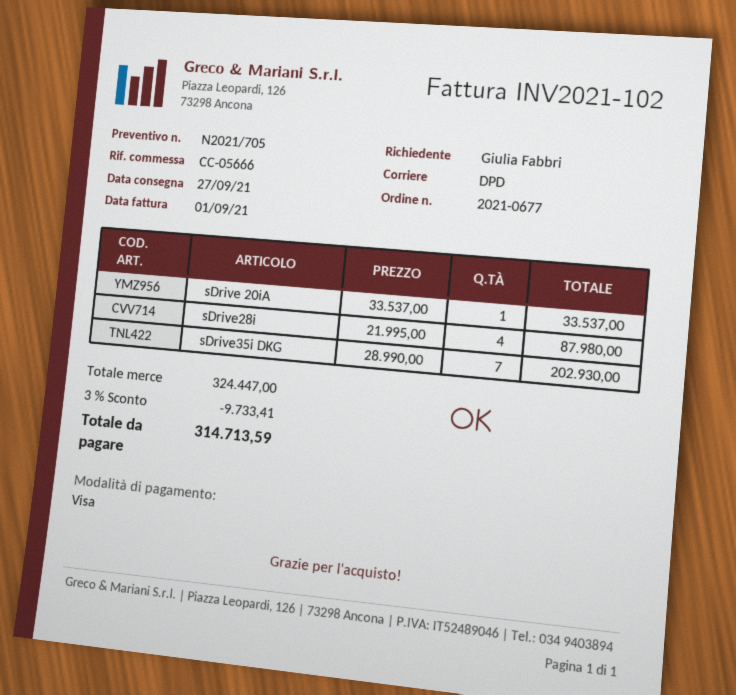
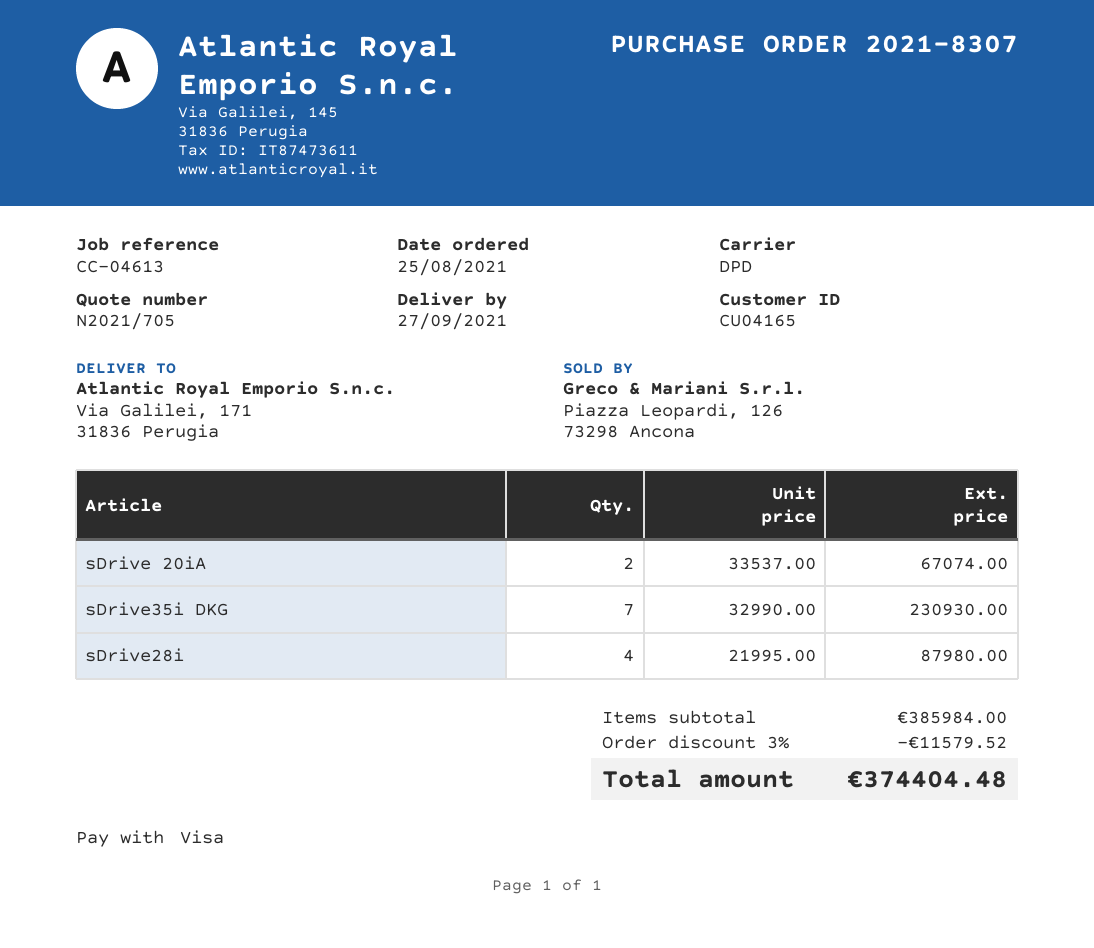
order number: 2021-0677 -> 2021-8307
reference: CC-05666 -> CC-04613
sDrive 20iA: 1 x 33537.00 = 33537.00 -> 2 x 33537.00 = 67074.00
sDrive35i DKG: 7 x 28990.00 = 202930.00 -> 7 x 32990.00 = 230930.00
subtotal: 324447.00 -> 385984.00
discount: 3% = 9733.41 -> 3% = 11579.52
total: 314713.59 -> 374404.48

